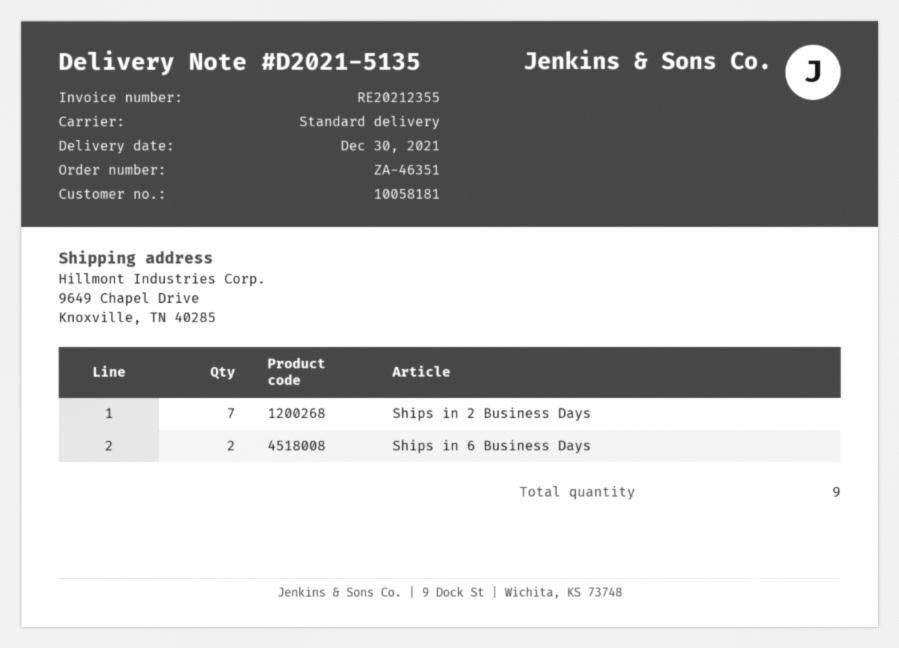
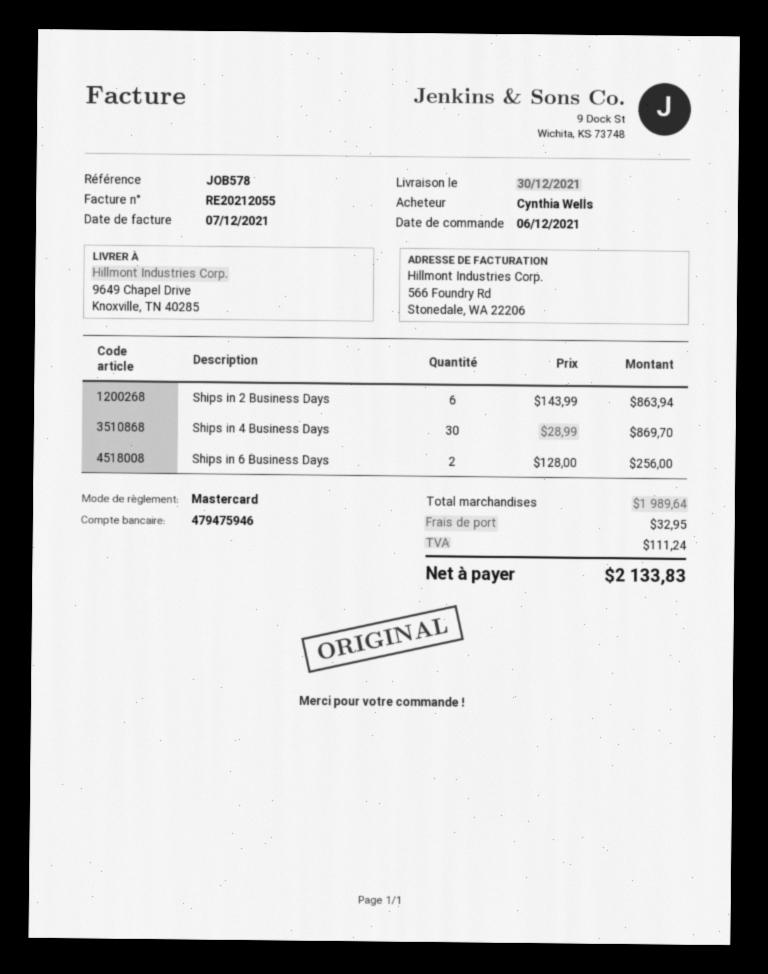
invoice number: RE20212355 -> RE20212055
Ships in 2 Business Days: 7 -> 6
Ships in 4 Business Days: none -> 30

